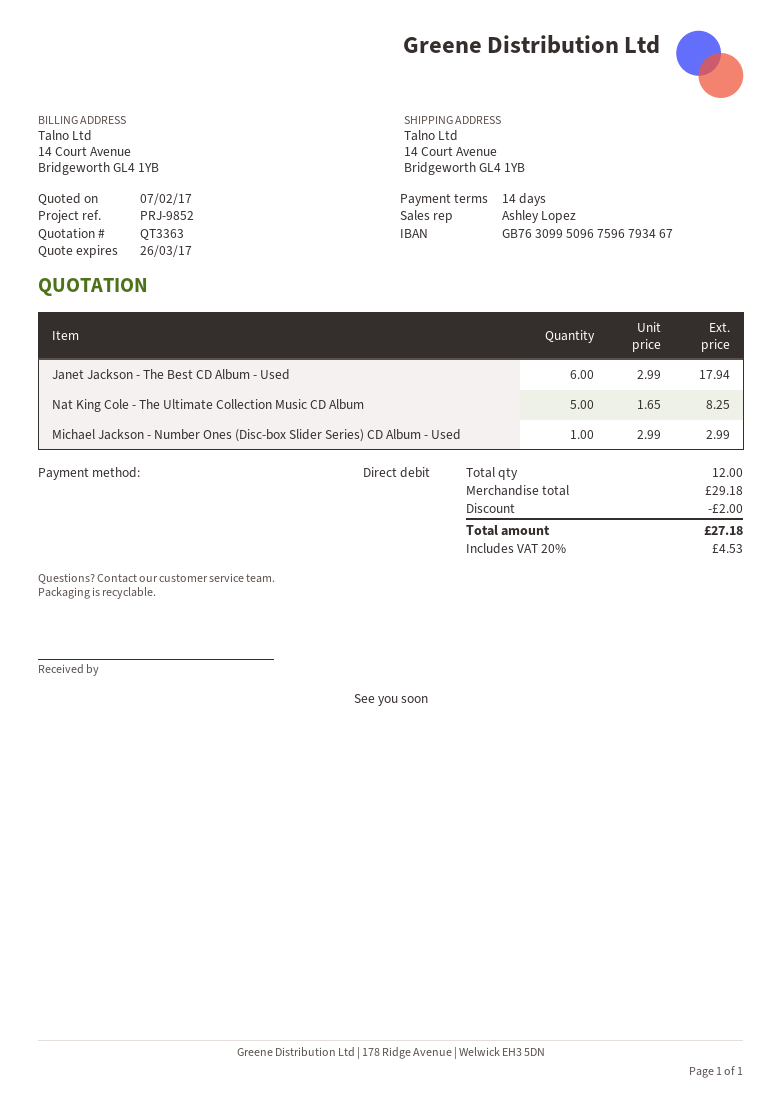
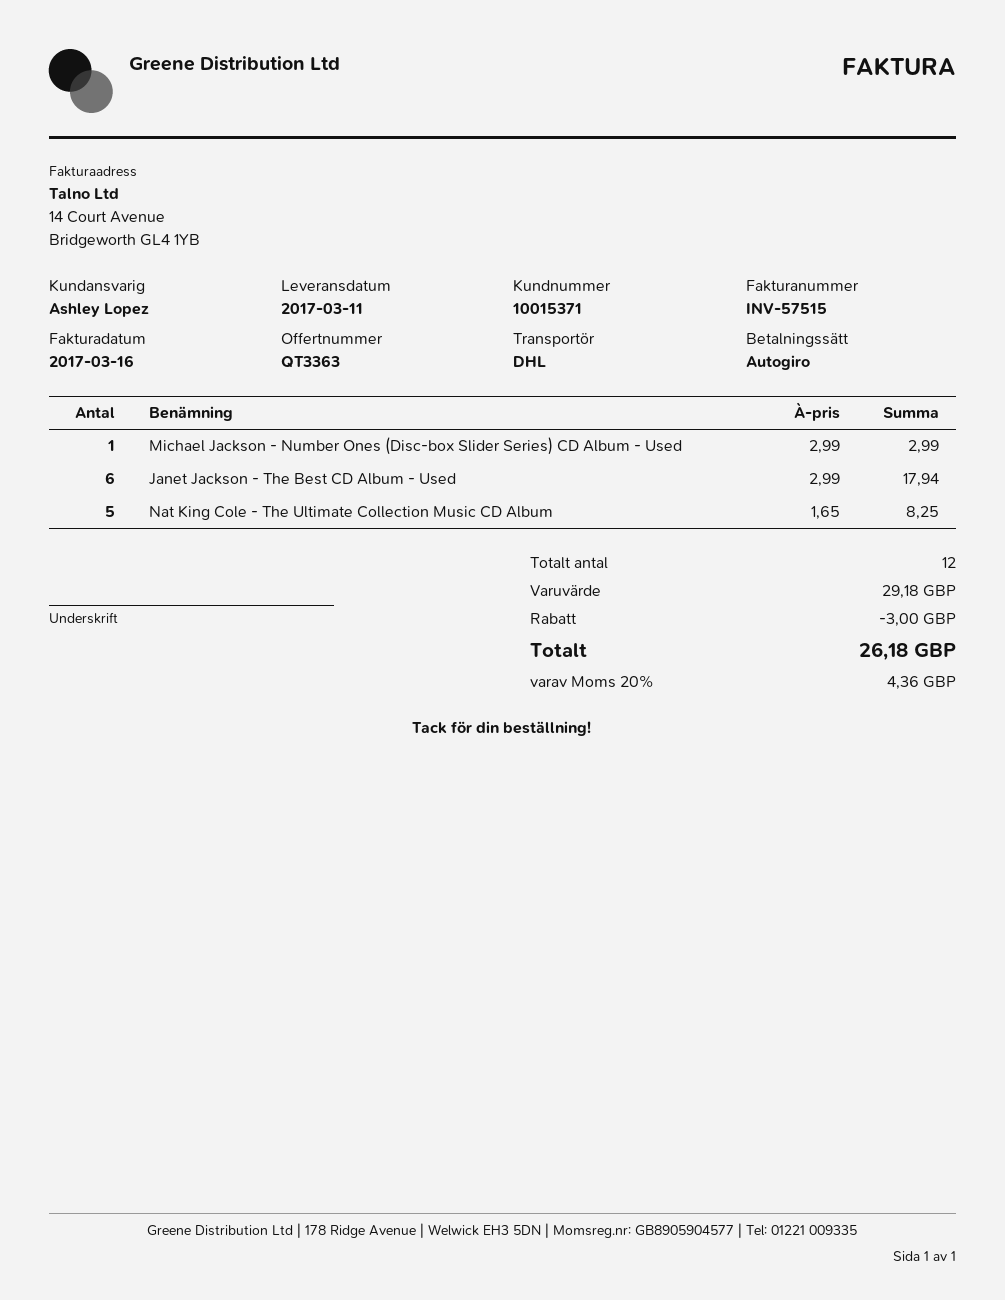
discount: 2.00 -> 3.00
tax: 20% = 4.53 -> 20% = 4.36
total: 27.18 -> 26.18

